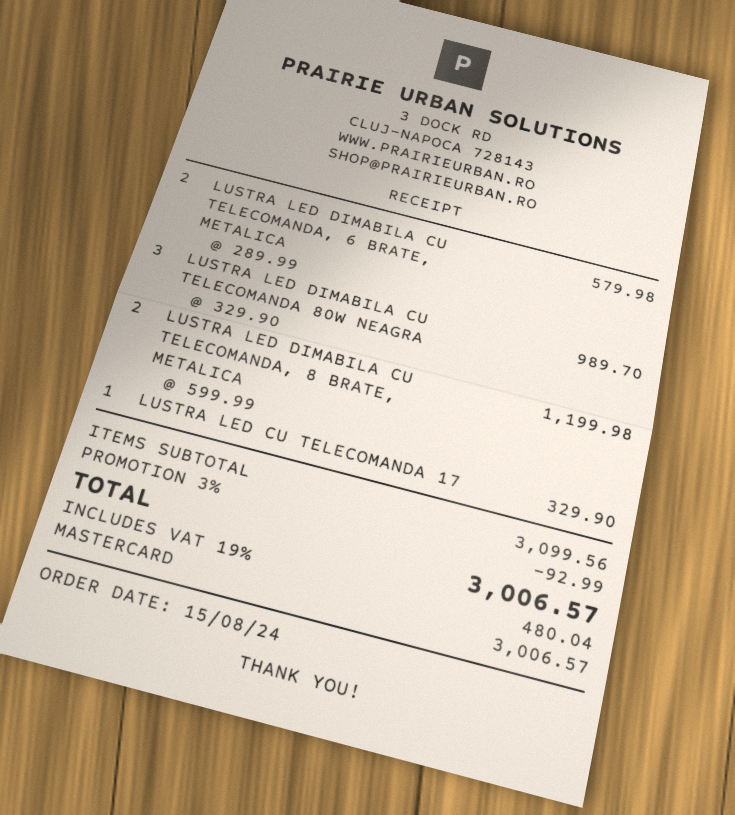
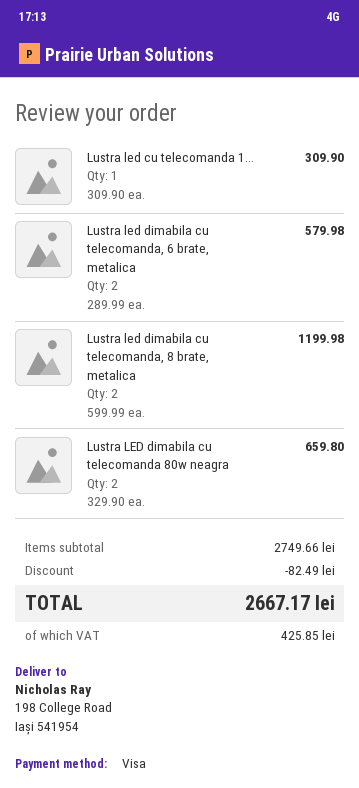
payment method: Mastercard -> Visa
LUSTRA LED DIMABILA CU TELECOMANDA 80W NEAGRA: 3 x 329.90 = 989.70 -> 2 x 329.90 = 659.80
LUSTRA LED CU TELECOMANDA 17: 1 x 329.90 = 329.90 -> 1 x 309.90 = 309.90
subtotal: 3099.56 -> 2749.66
discount: 92.99 -> 82.49
tax: 480.04 -> 425.85
total: 3006.57 -> 2667.17

